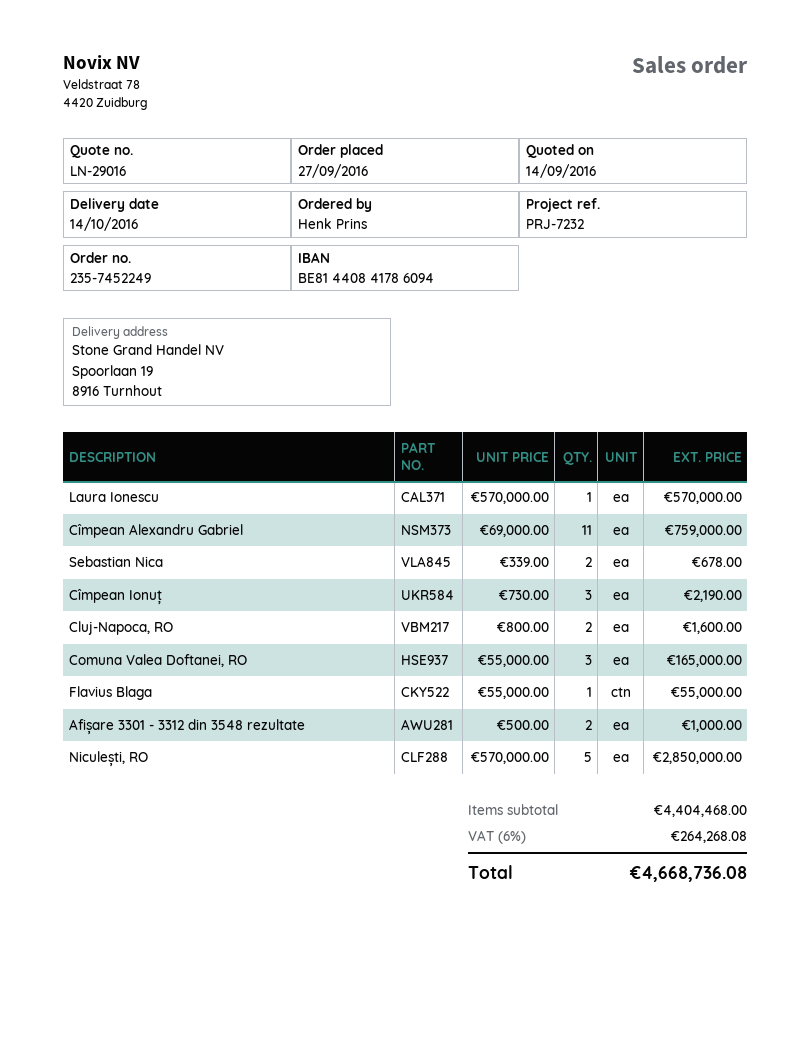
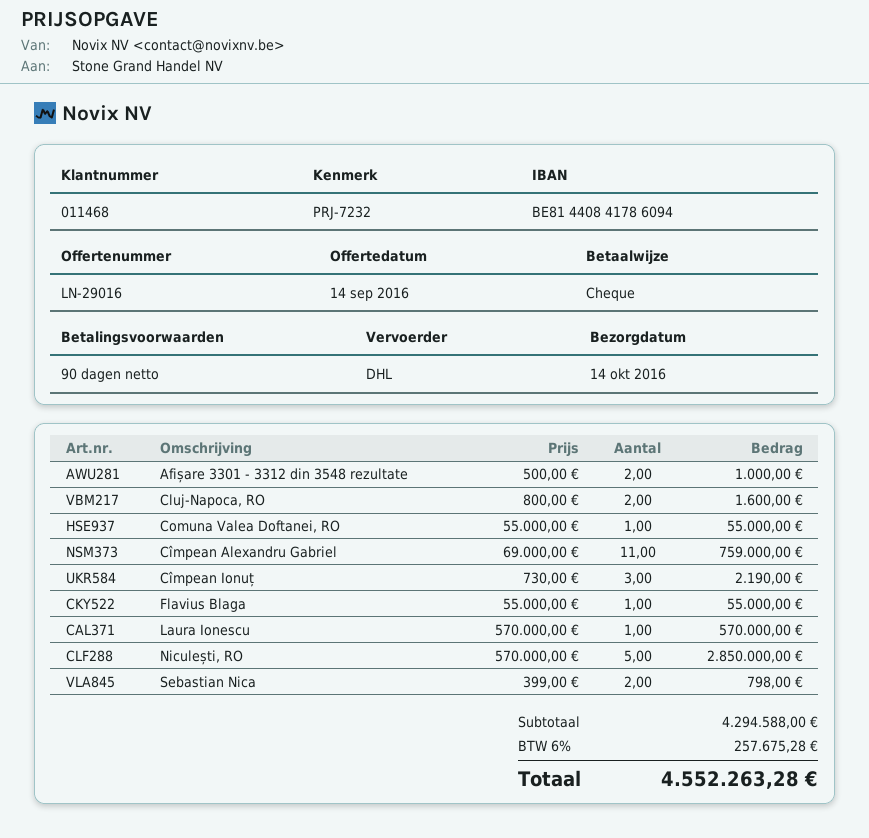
Sebastian Nica: 2 x 339.00 = 678.00 -> 2 x 399.00 = 798.00
Comuna Valea Doftanei, RO: 3 x 55000.00 = 165000.00 -> 1 x 55000.00 = 55000.00
subtotal: 4404468.00 -> 4294588.00
tax: 6% = 264268.08 -> 6% = 257675.28
total: 4668736.08 -> 4552263.28

